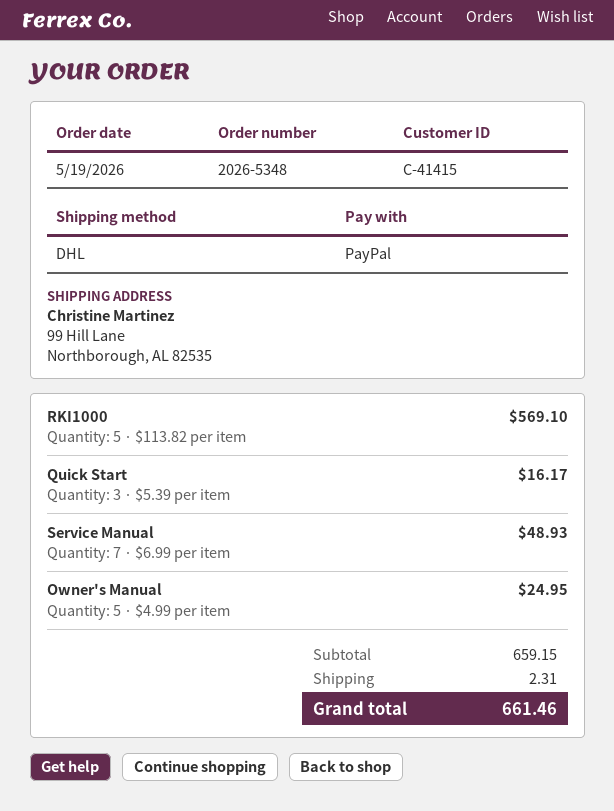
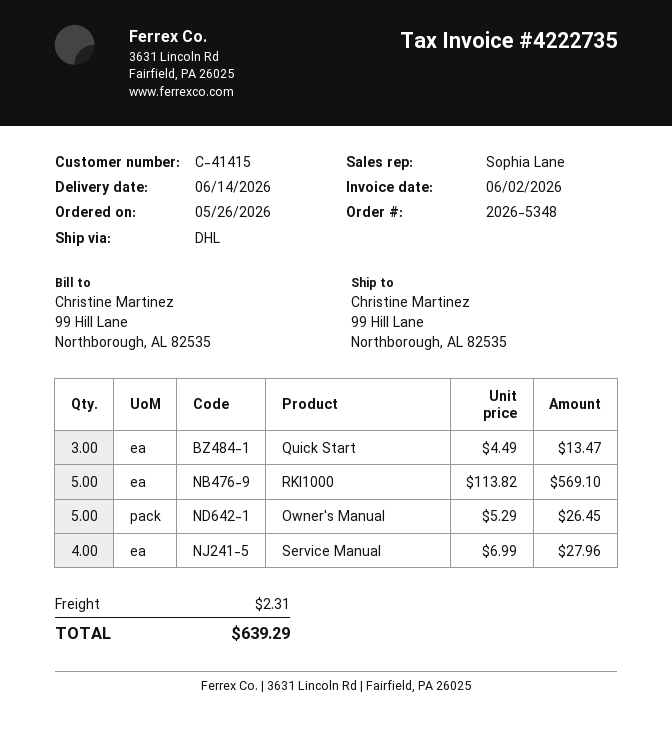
order date: 2026-05-19 -> 2026-05-26
Quick Start: 3 x 5.39 = 16.17 -> 3 x 4.49 = 13.47
Service Manual: 7 x 6.99 = 48.93 -> 4 x 6.99 = 27.96
Owner's Manual: 5 x 4.99 = 24.95 -> 5 x 5.29 = 26.45
total: 661.46 -> 639.29

